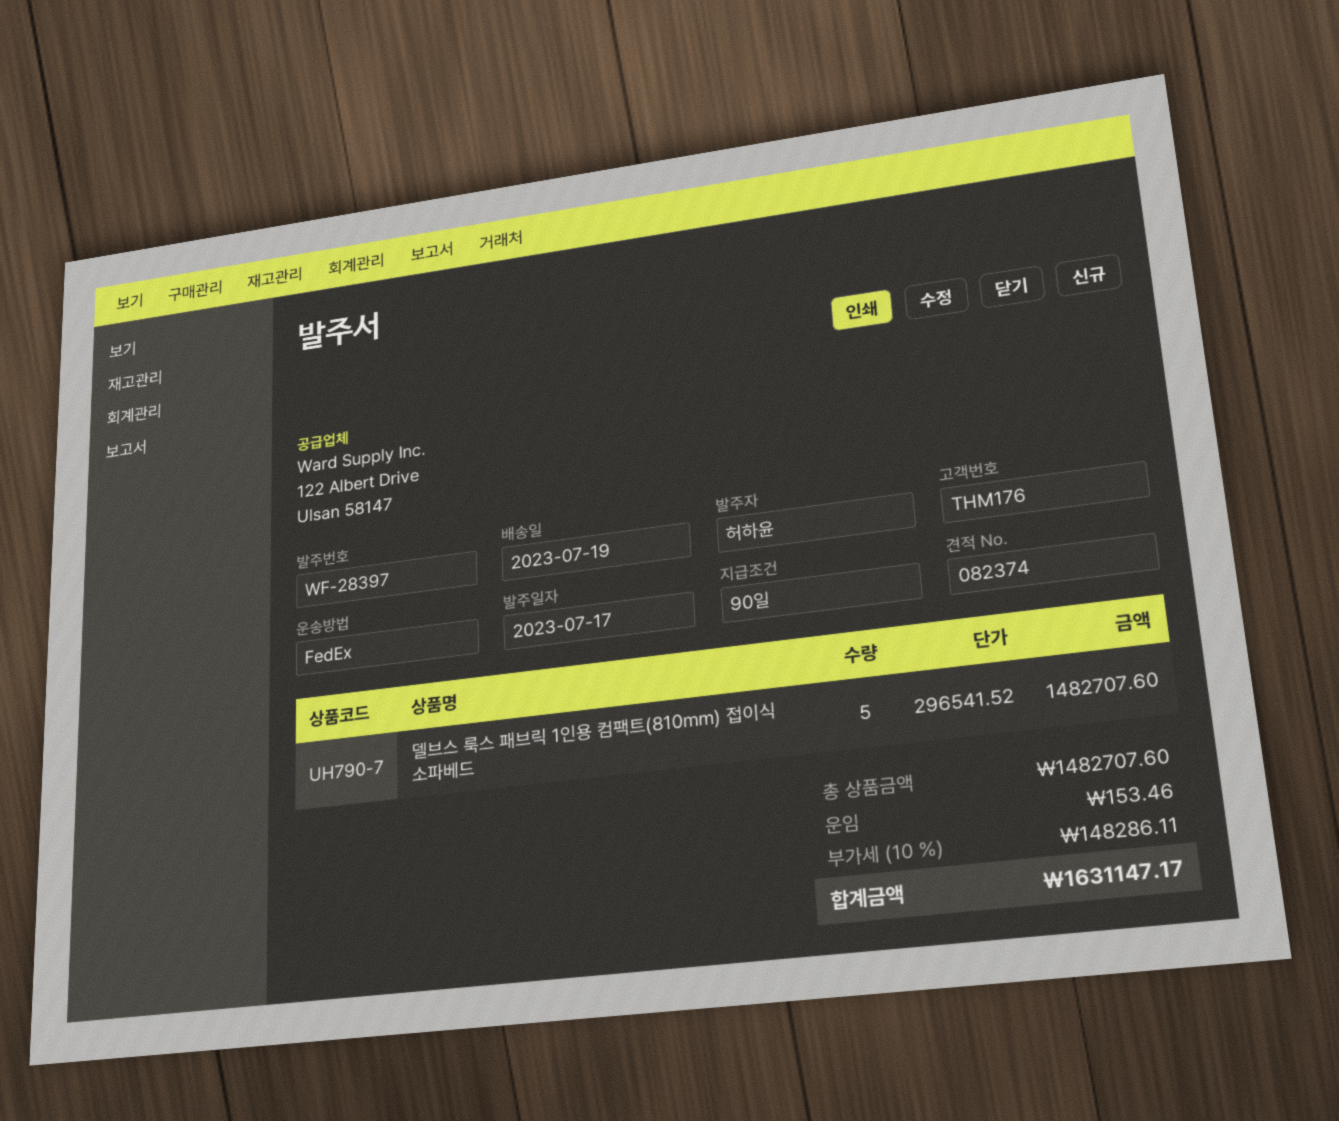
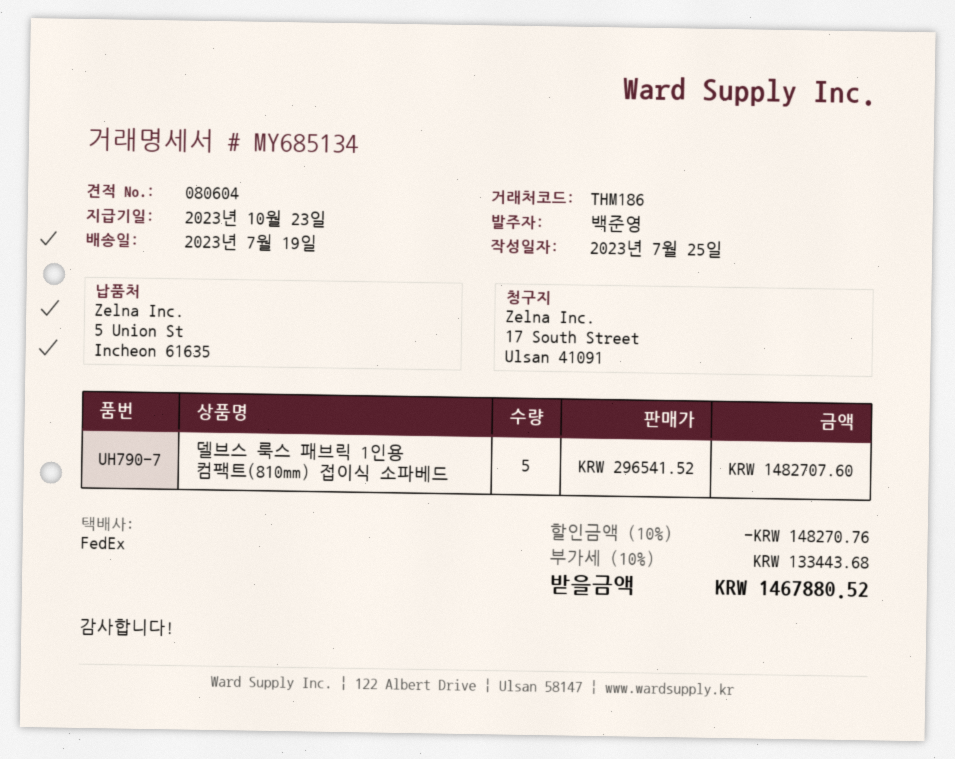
quote number: 082374 -> 080604
customer number: THM176 -> THM186
ordered by: 허하윤 -> 백준영
discount: none -> 10% = 148270.76
shipping: 153.46 -> none
tax: 10% = 148286.11 -> 10% = 133443.68
total: 1631147.17 -> 1467880.52

